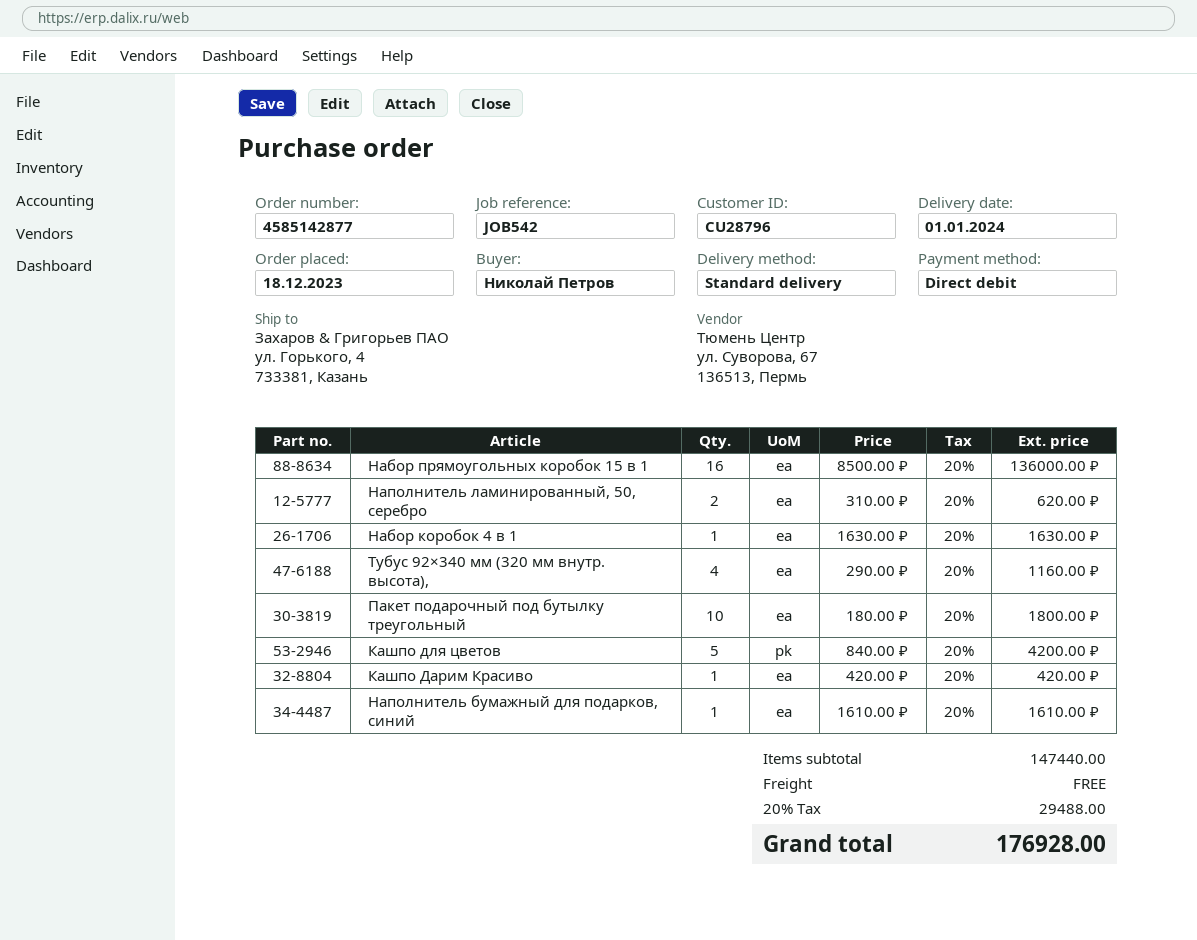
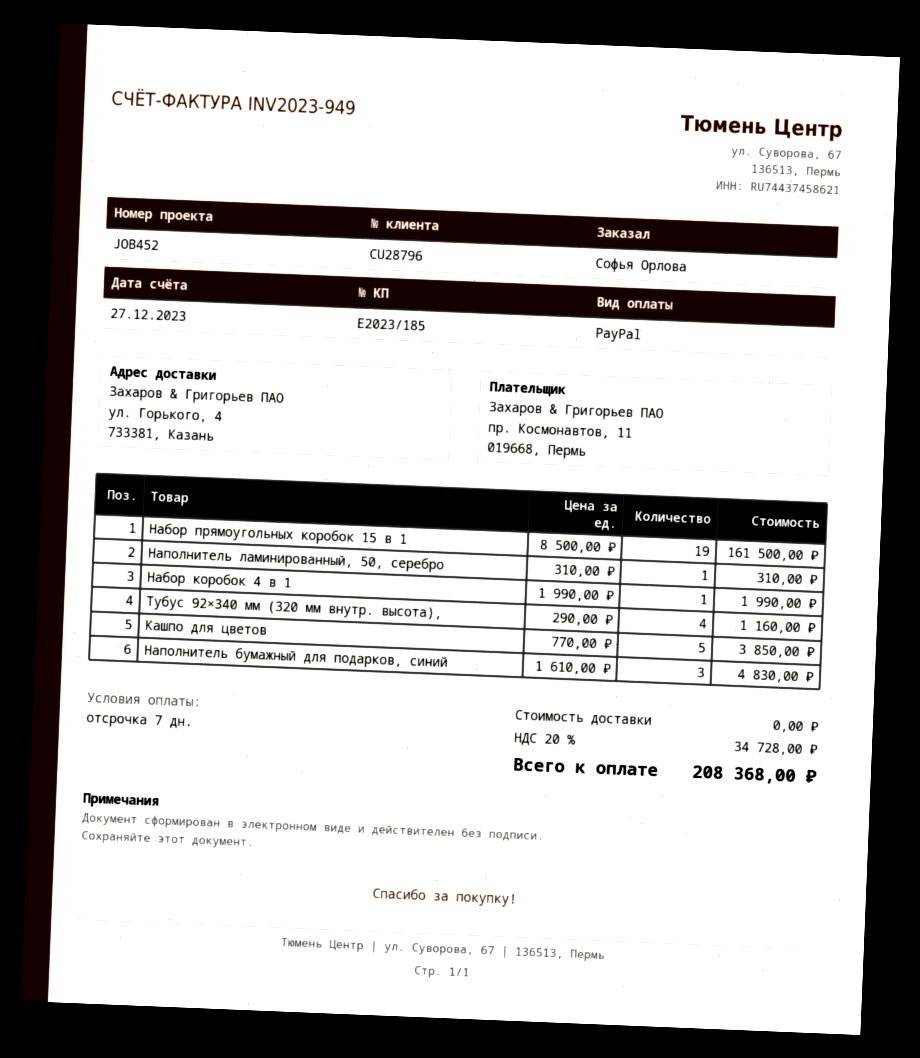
reference: JOB542 -> JOB452
ordered by: Николай Петров -> Софья Орлова
payment method: direct debit -> PayPal
Набор прямоугольных коробок 15 в 1: 16 x 8500.00 = 136000.00 -> 19 x 8500.00 = 161500.00
Наполнитель ламинированный, 50, серебро: 2 x 310.00 = 620.00 -> 1 x 310.00 = 310.00
Набор коробок 4 в 1: 1 x 1630.00 = 1630.00 -> 1 x 1990.00 = 1990.00
Пакет подарочный под бутылку треугольный: 10 x 180.00 = 1800.00 -> none
Кашпо для цветов: 5 x 840.00 = 4200.00 -> 5 x 770.00 = 3850.00
Кашпо Дарим Красиво: 1 x 420.00 = 420.00 -> none
Наполнитель бумажный для подарков, синий: 1 x 1610.00 = 1610.00 -> 3 x 1610.00 = 4830.00
tax: 20% = 29488.00 -> 20% = 34728.00
total: 176928.00 -> 208368.00

